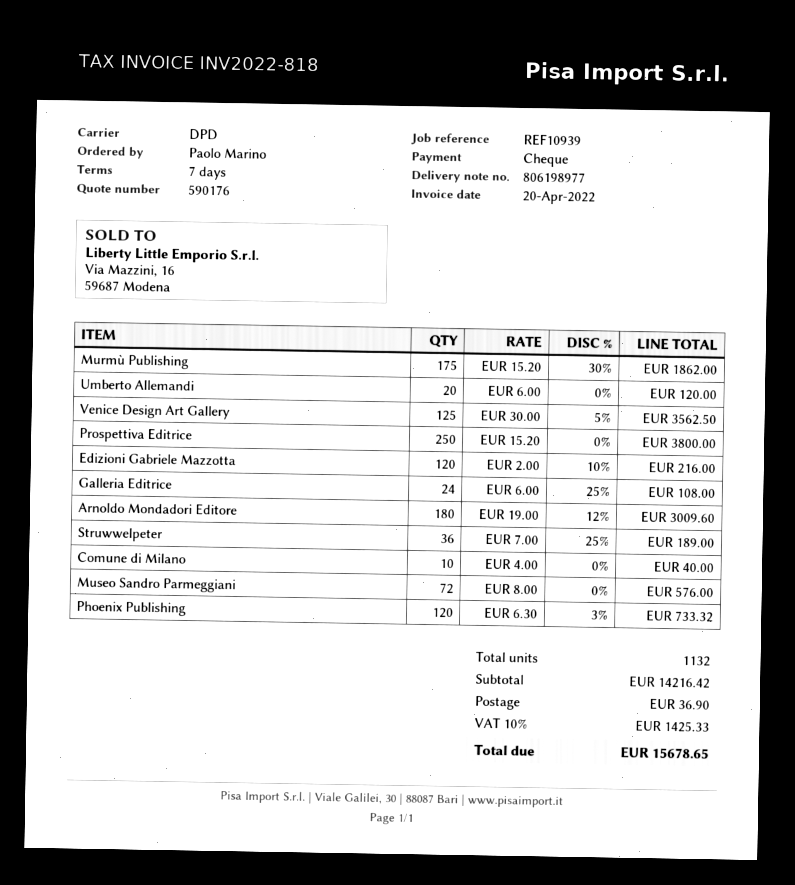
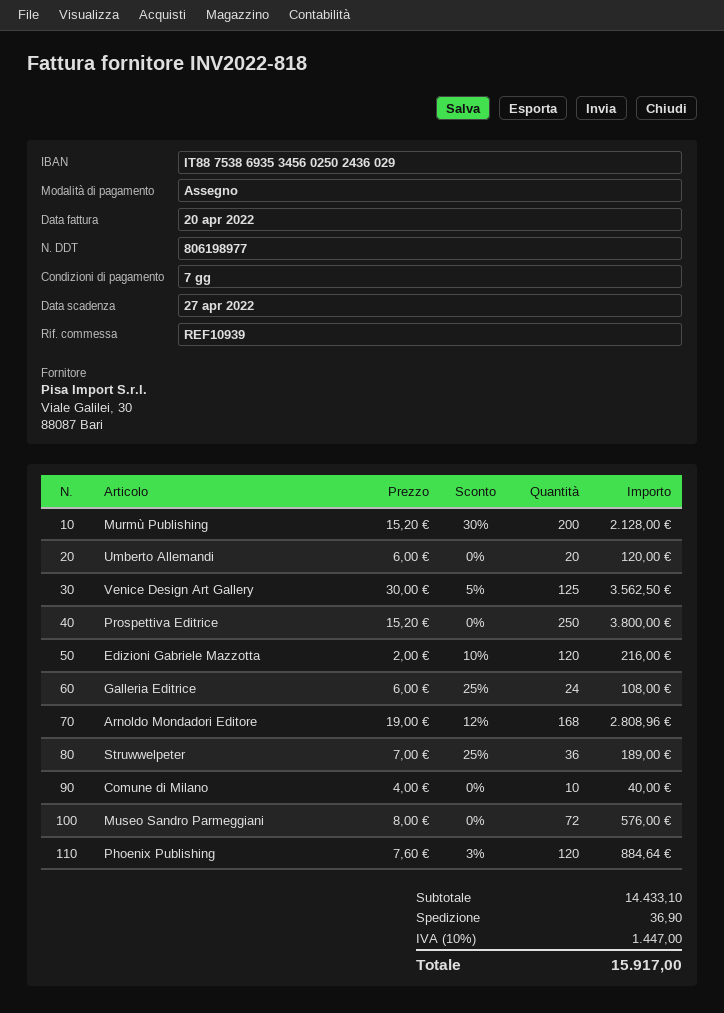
Murmù Publishing: 175 x 15.20 - 30% = 1862.00 -> 200 x 15.20 - 30% = 2128.00
Arnoldo Mondadori Editore: 180 x 19.00 - 12% = 3009.60 -> 168 x 19.00 - 12% = 2808.96
Phoenix Publishing: 120 x 6.30 - 3% = 733.32 -> 120 x 7.60 - 3% = 884.64
subtotal: 14216.42 -> 14433.10
tax: 10% = 1425.33 -> 10% = 1447.00
total: 15678.65 -> 15917.00

